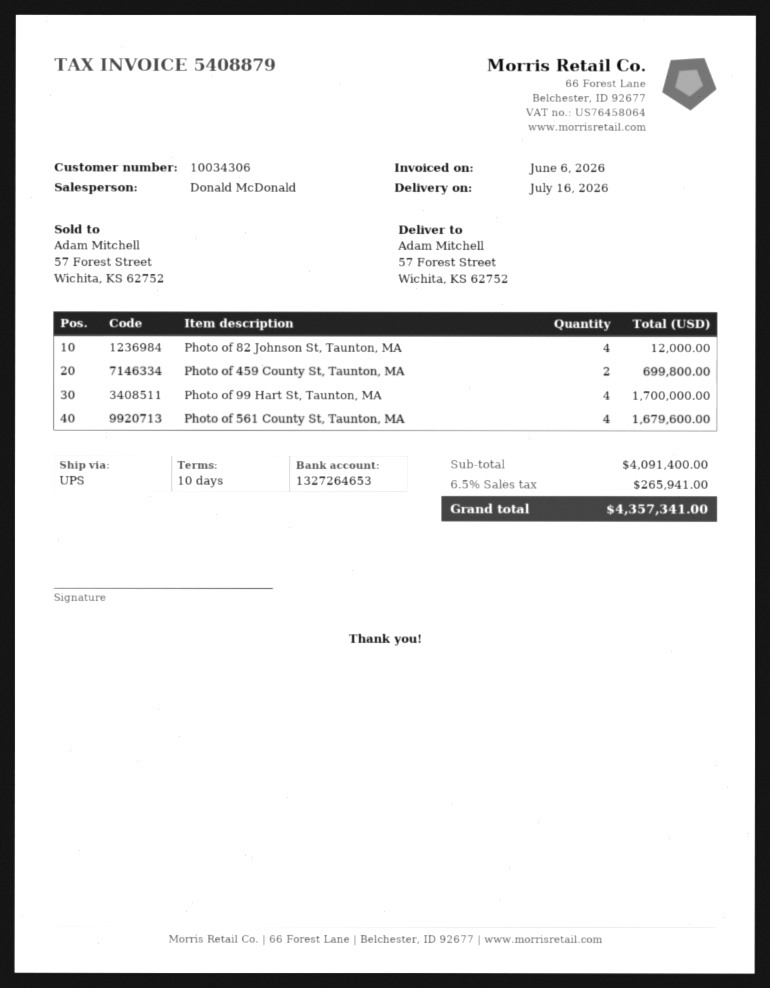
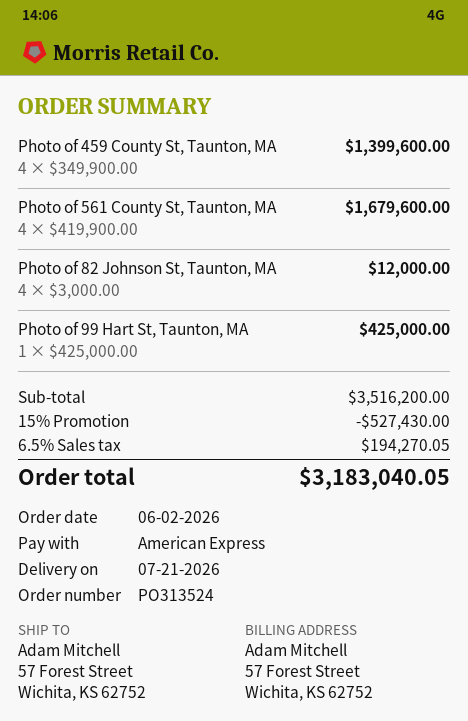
delivery date: 2026-07-16 -> 2026-07-21
Photo of 459 County St, Taunton, MA: 2 for 699800.00 -> 4 for 1399600.00
Photo of 99 Hart St, Taunton, MA: 4 for 1700000.00 -> 1 for 425000.00
subtotal: 4091400.00 -> 3516200.00
discount: none -> 15% = 527430.00
tax: 6.5% = 265941.00 -> 6.5% = 194270.05
total: 4357341.00 -> 3183040.05

